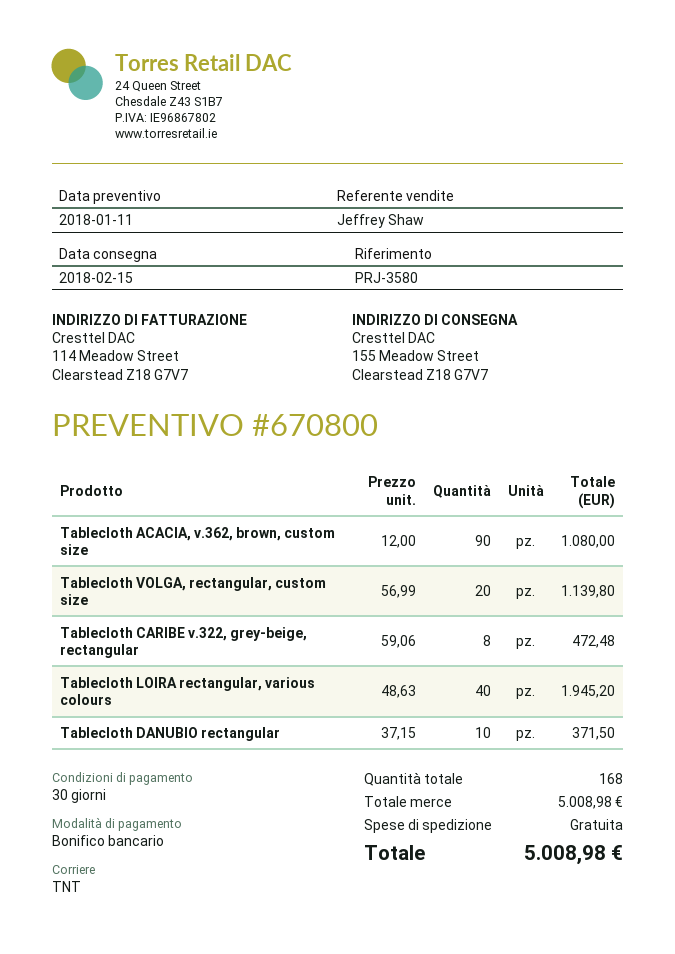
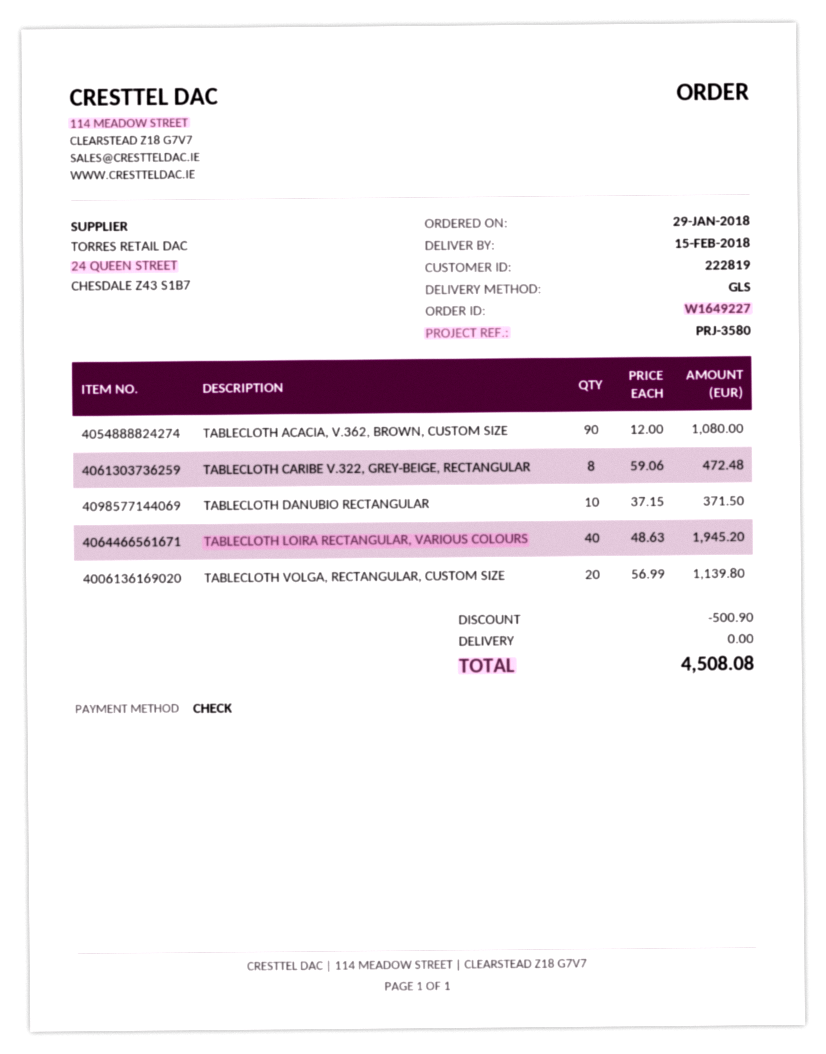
payment method: bank transfer -> cheque
shipping method: TNT -> GLS
discount: none -> 500.90
total: 5008.98 -> 4508.08

